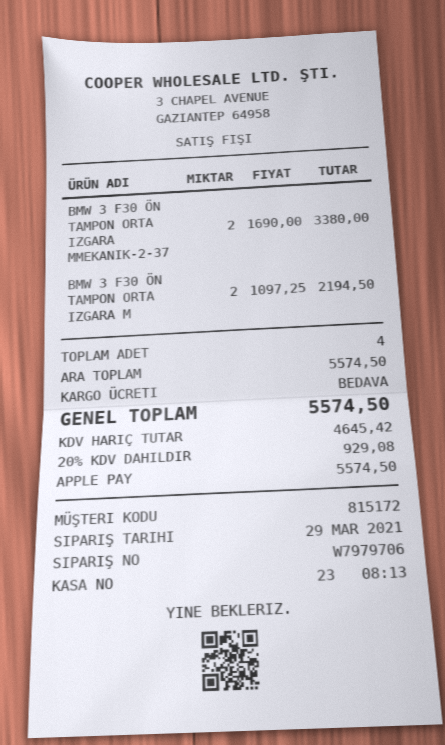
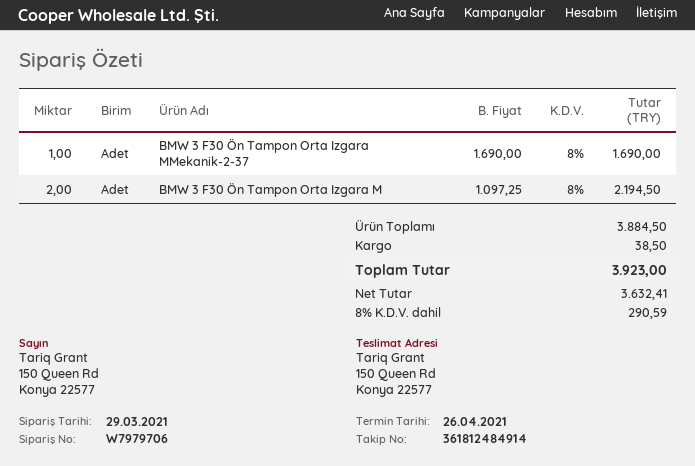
BMW 3 F30 ÖN TAMPON ORTA IZGARA MMEKANIK-2-37: 2 x 1690.00 = 3380.00 -> 1 x 1690.00 = 1690.00
subtotal: 5574.50 -> 3884.50
shipping: 0.00 -> 38.50
net: 4645.42 -> 3632.41
tax: 20% = 929.08 -> 8% = 290.59
total: 5574.50 -> 3923.00

